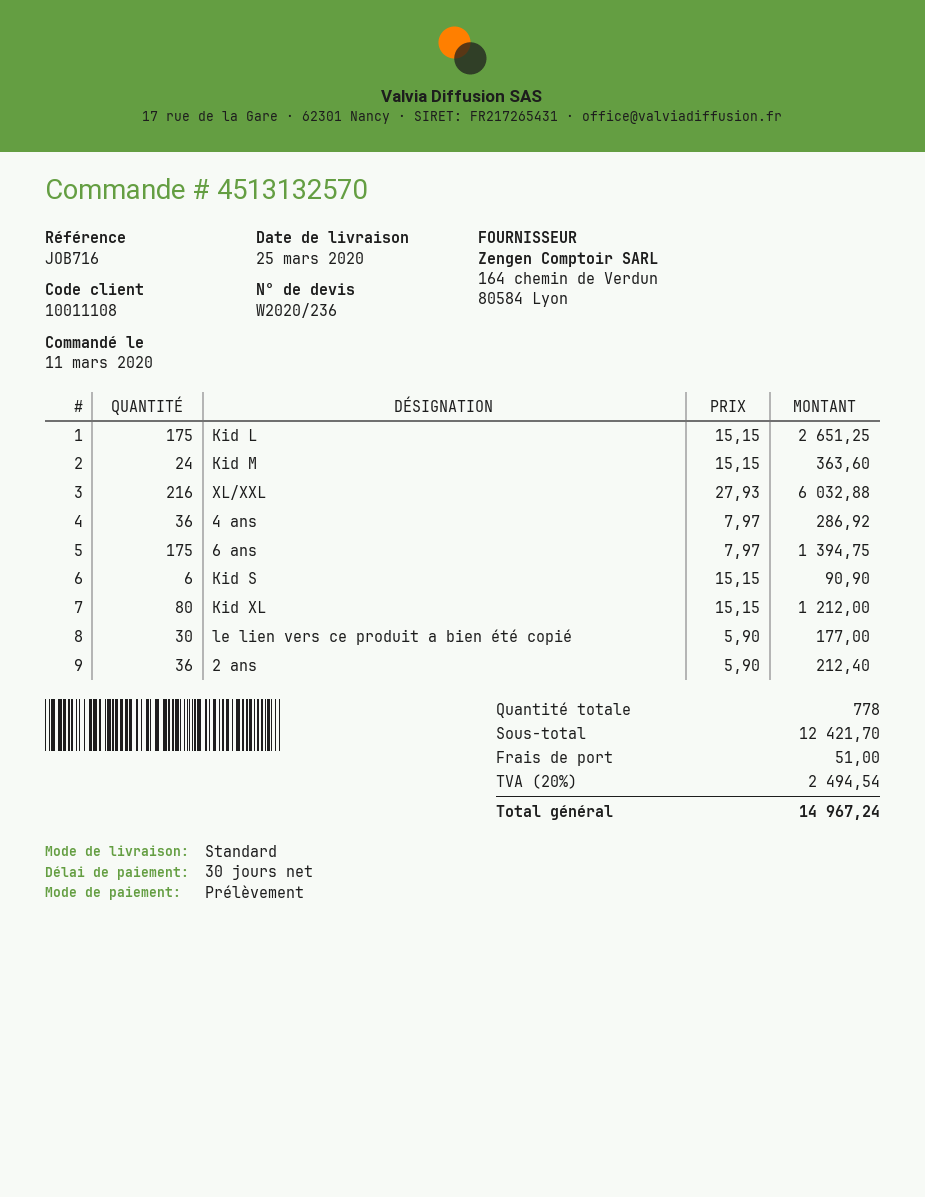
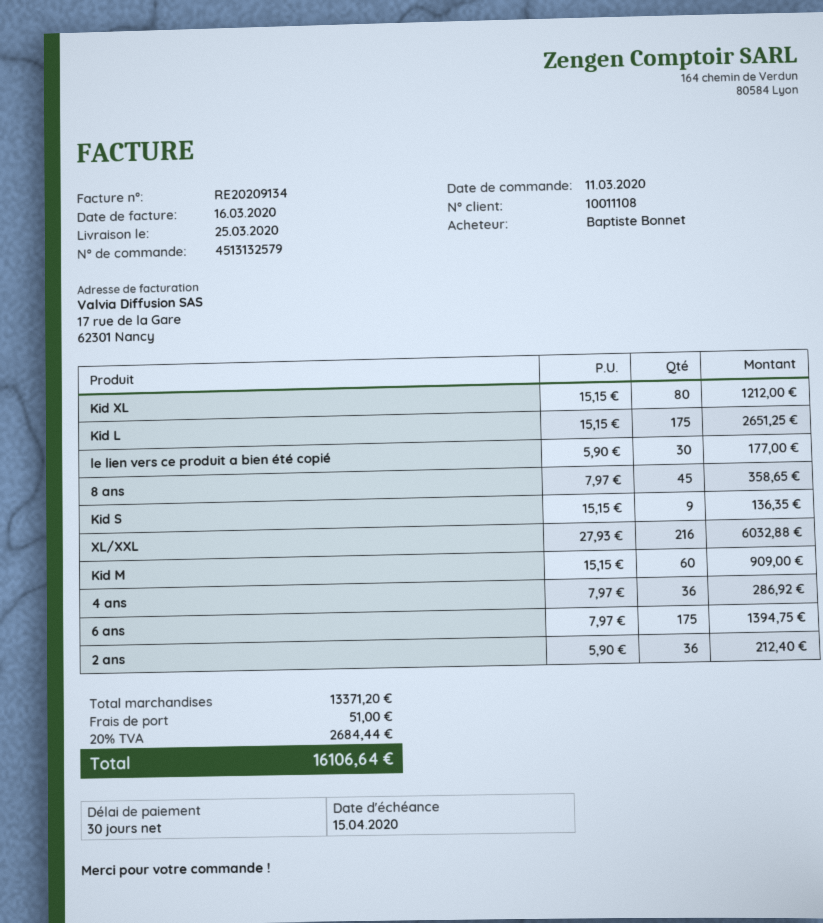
order number: 4513132570 -> 4513132579
Kid M: 24 x 15.15 = 363.60 -> 60 x 15.15 = 909.00
Kid S: 6 x 15.15 = 90.90 -> 9 x 15.15 = 136.35
8 ans: none -> 45 x 7.97 = 358.65
subtotal: 12421.70 -> 13371.20
tax: 20% = 2494.54 -> 20% = 2684.44
total: 14967.24 -> 16106.64

